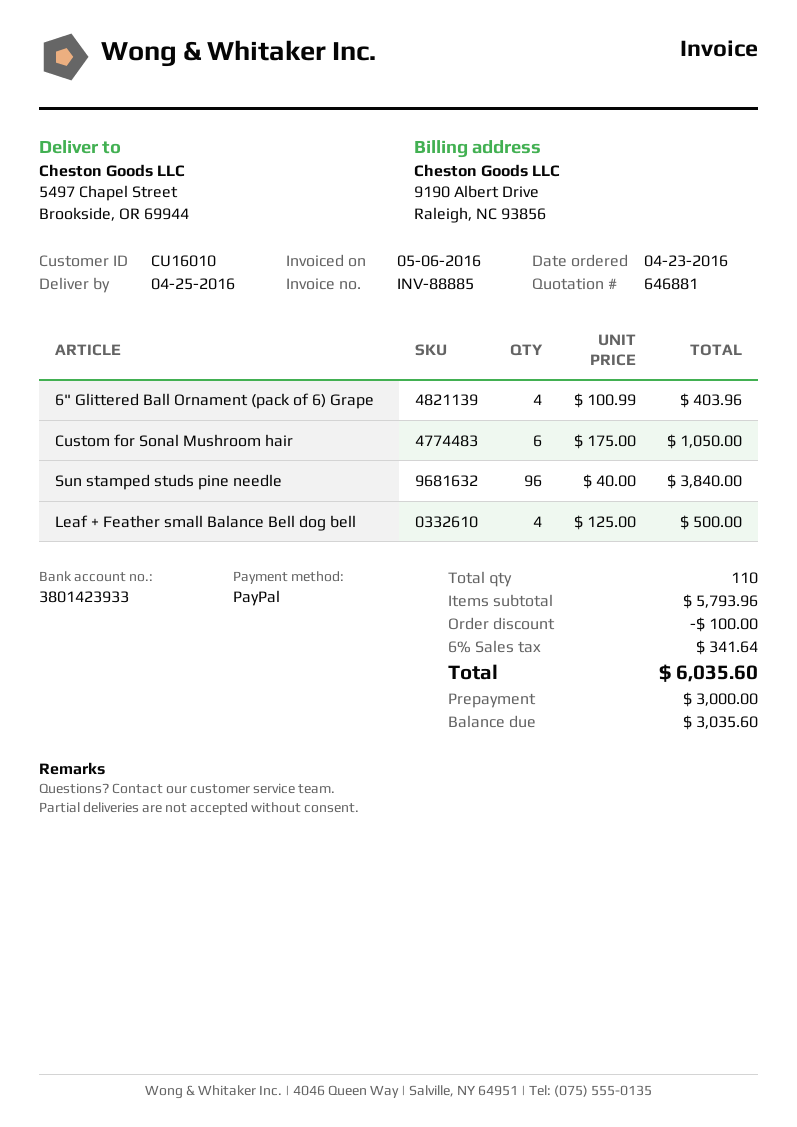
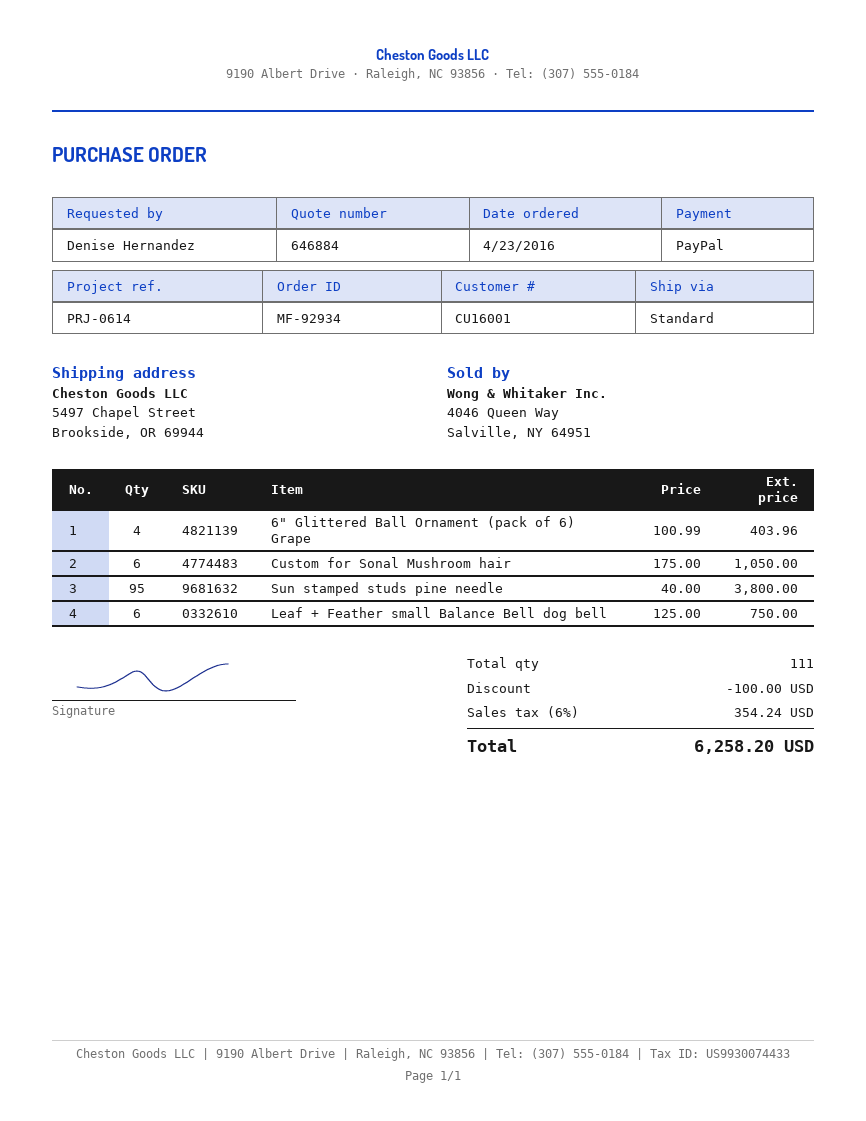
quote number: 646881 -> 646884
customer number: CU16010 -> CU16001
Sun stamped studs pine needle: 96 x 40.00 = 3840.00 -> 95 x 40.00 = 3800.00
Leaf + Feather small Balance Bell dog bell: 4 x 125.00 = 500.00 -> 6 x 125.00 = 750.00
total quantity: 110 -> 111
tax: 6% = 341.64 -> 6% = 354.24
total: 6035.60 -> 6258.20

